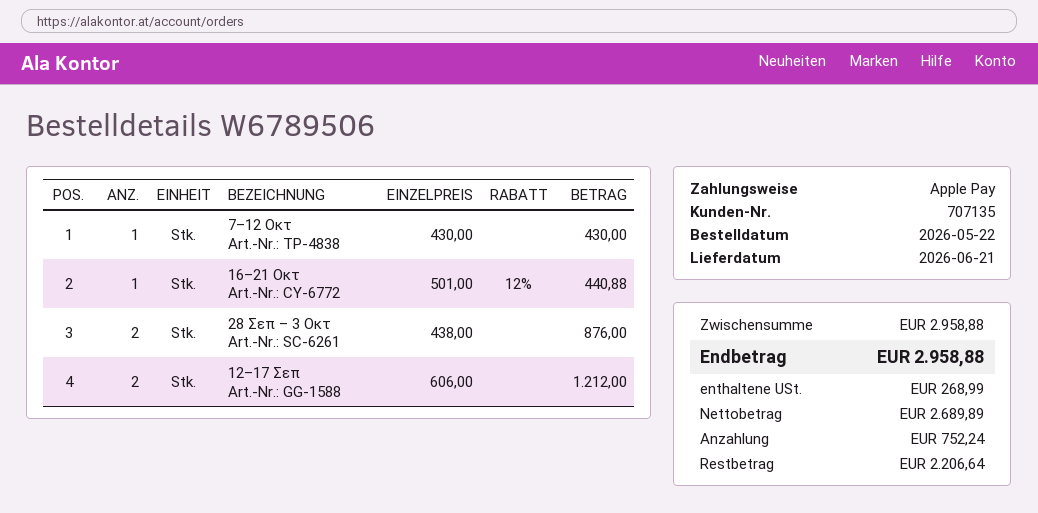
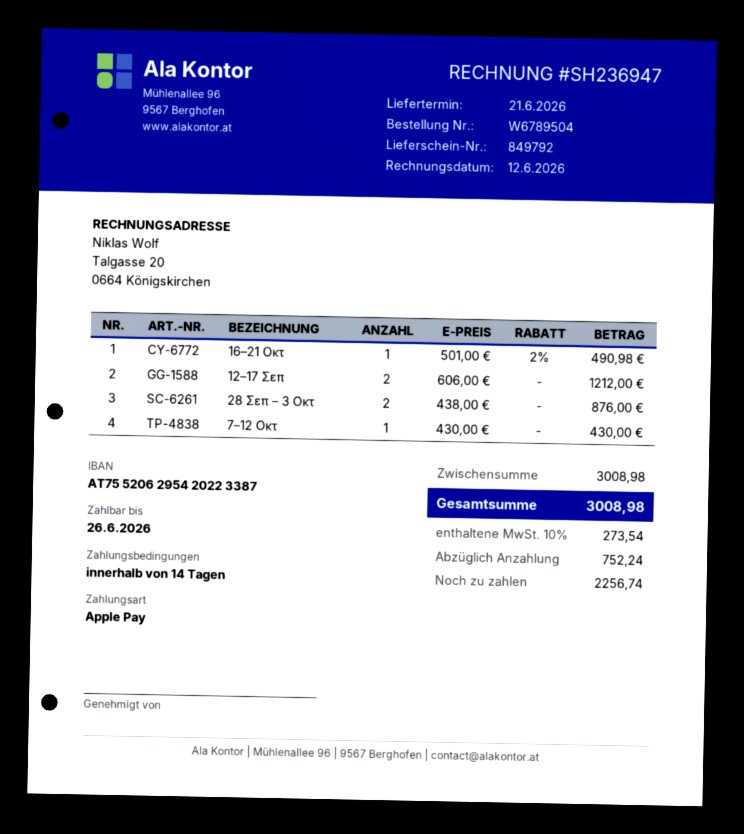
order number: W6789506 -> W6789504
16–21 Οκτ: 1 x 501.00 - 12% = 440.88 -> 1 x 501.00 - 2% = 490.98
subtotal: 2958.88 -> 3008.98
tax: 268.99 -> 273.54
total: 2958.88 -> 3008.98
balance: 2206.64 -> 2256.74

